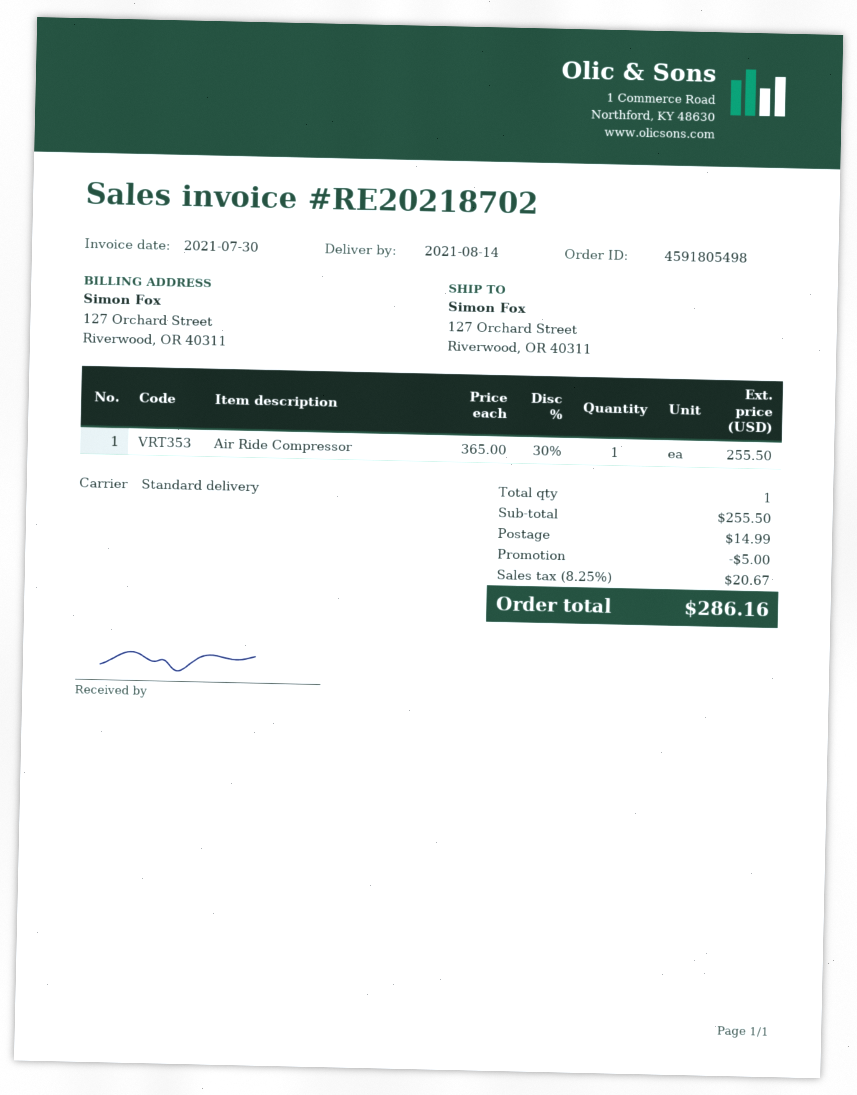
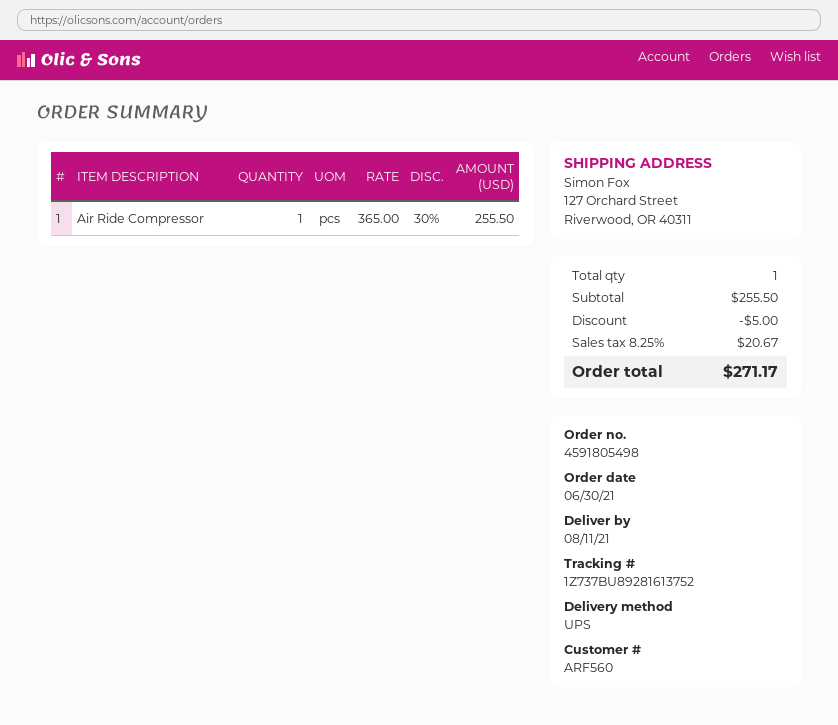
delivery date: 2021-08-14 -> 2021-08-11
shipping method: standard -> UPS
shipping: 14.99 -> none
total: 286.16 -> 271.17

